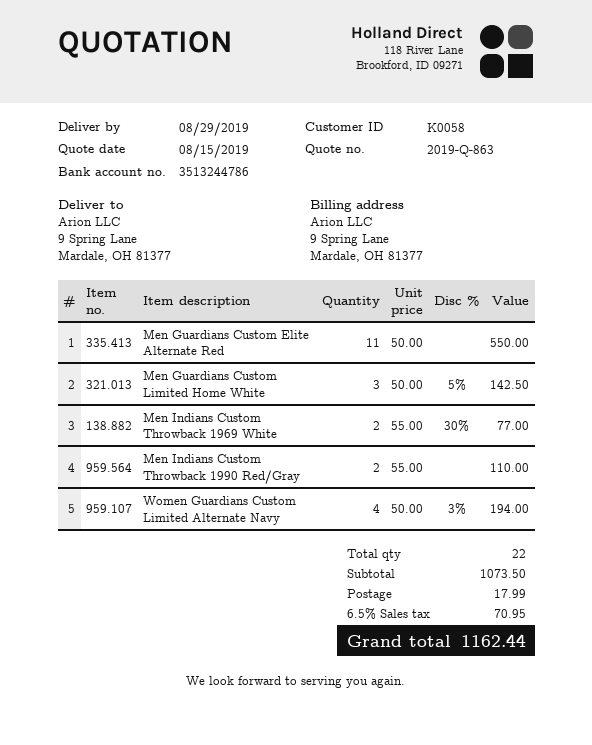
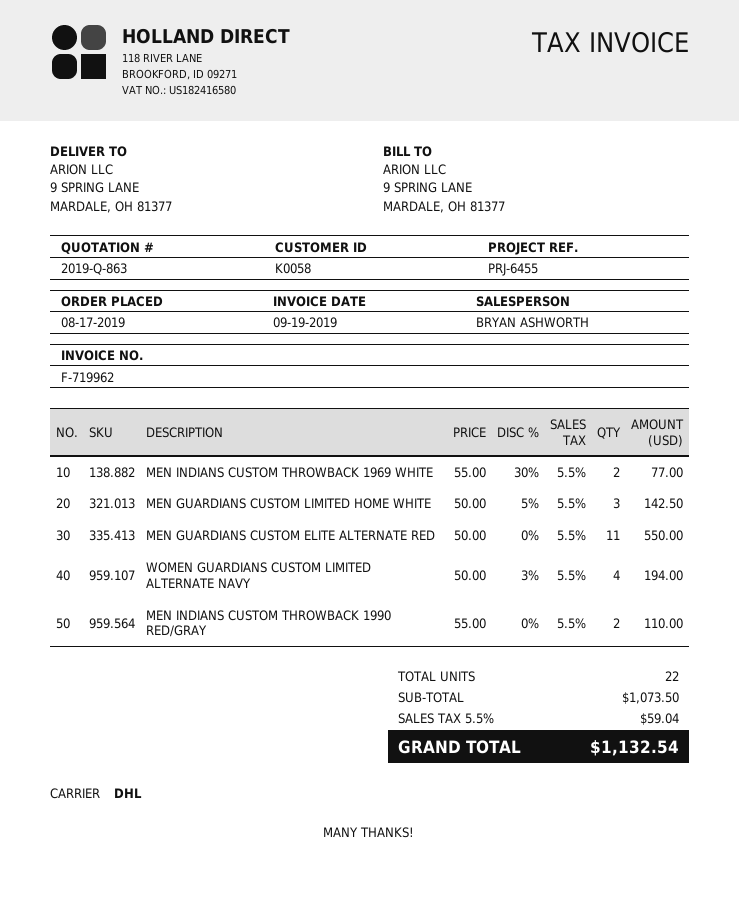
shipping: 17.99 -> none
tax: 6.5% = 70.95 -> 5.5% = 59.04
total: 1162.44 -> 1132.54

